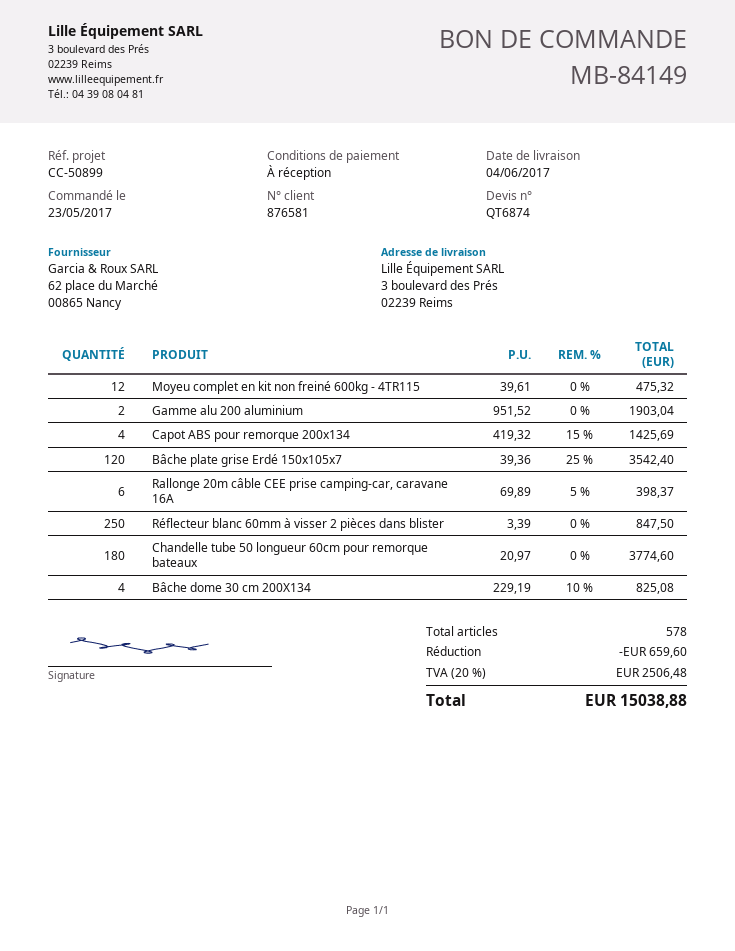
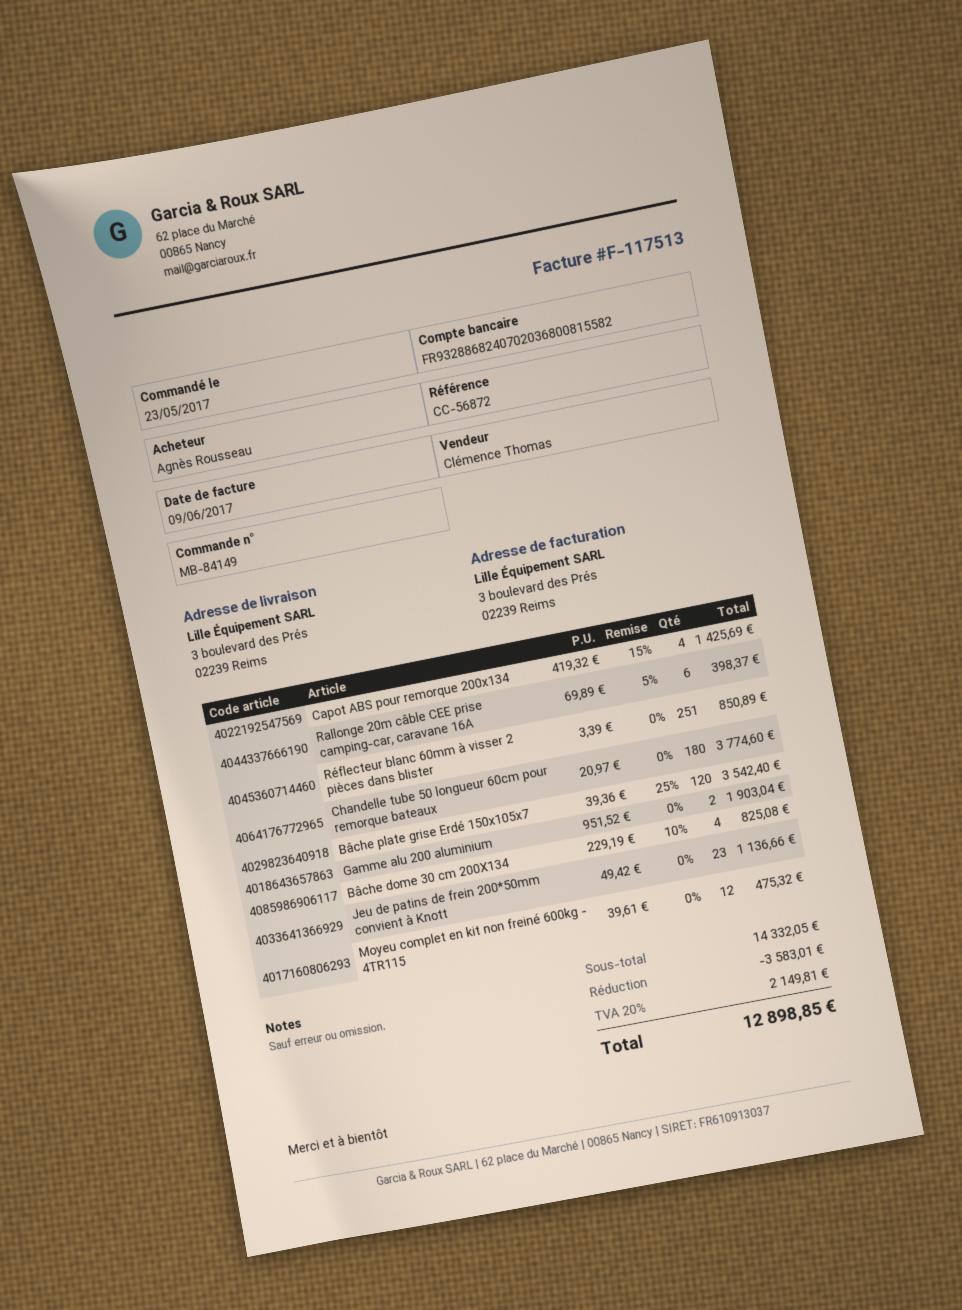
reference: CC-50899 -> CC-56872
Réflecteur blanc 60mm à visser 2 pièces dans blister: 250 x 3.39 = 847.50 -> 251 x 3.39 = 850.89
Jeu de patins de frein 200*50mm convient à Knott: none -> 23 x 49.42 = 1136.66
discount: 659.60 -> 3583.01
tax: 20% = 2506.48 -> 20% = 2149.81
total: 15038.88 -> 12898.85

